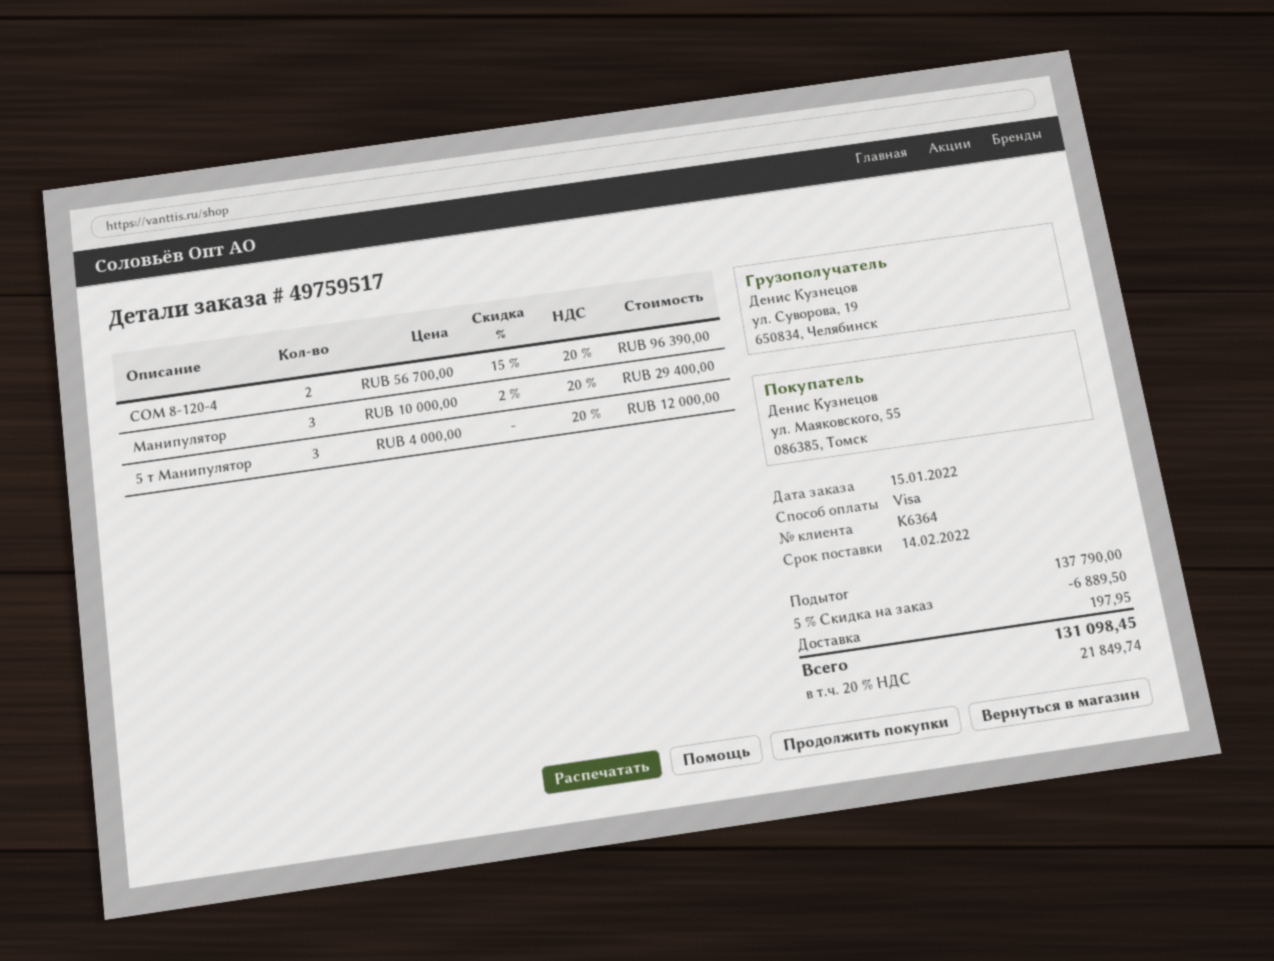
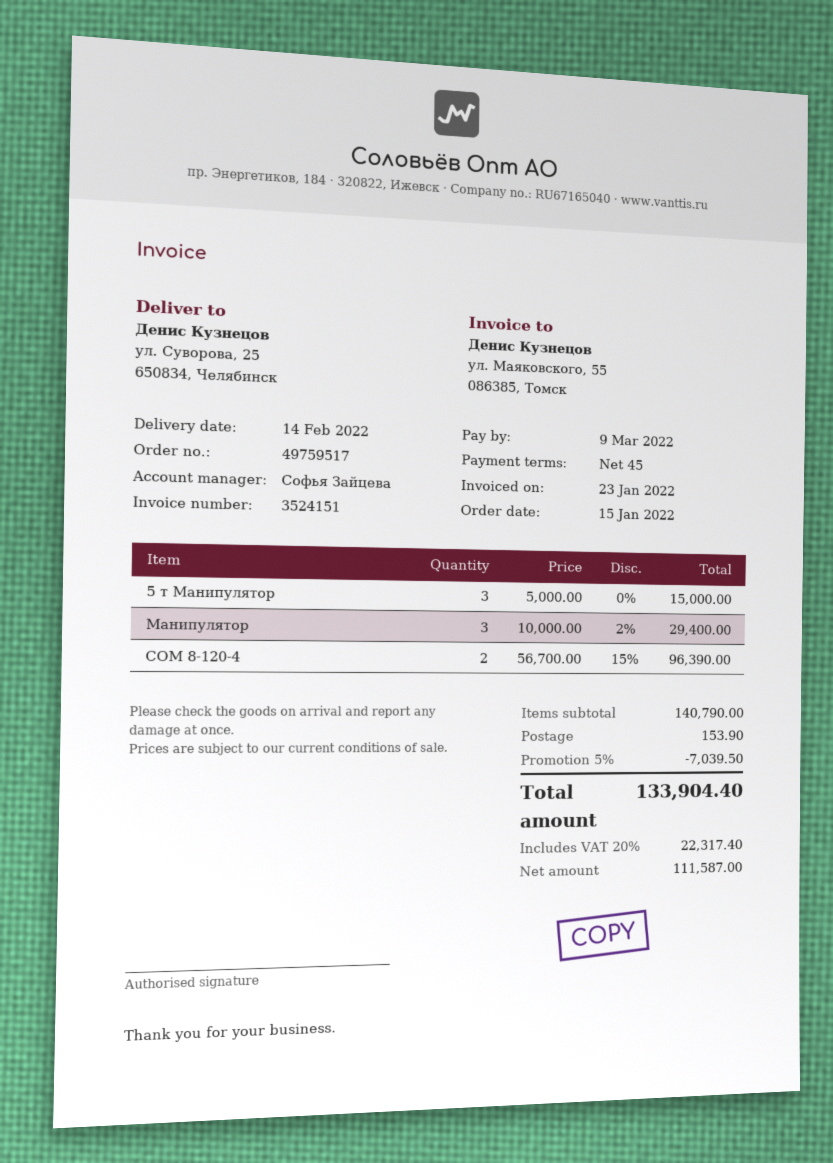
ship to: ул. Суворова, 19, 650834, Челябинск -> ул. Суворова, 25, 650834, Челябинск
5 т Манипулятор: 3 x 4000.00 = 12000.00 -> 3 x 5000.00 = 15000.00
subtotal: 137790.00 -> 140790.00
discount: 5% = 6889.50 -> 5% = 7039.50
shipping: 197.95 -> 153.90
tax: 20% = 21849.74 -> 20% = 22317.40
total: 131098.45 -> 133904.40

